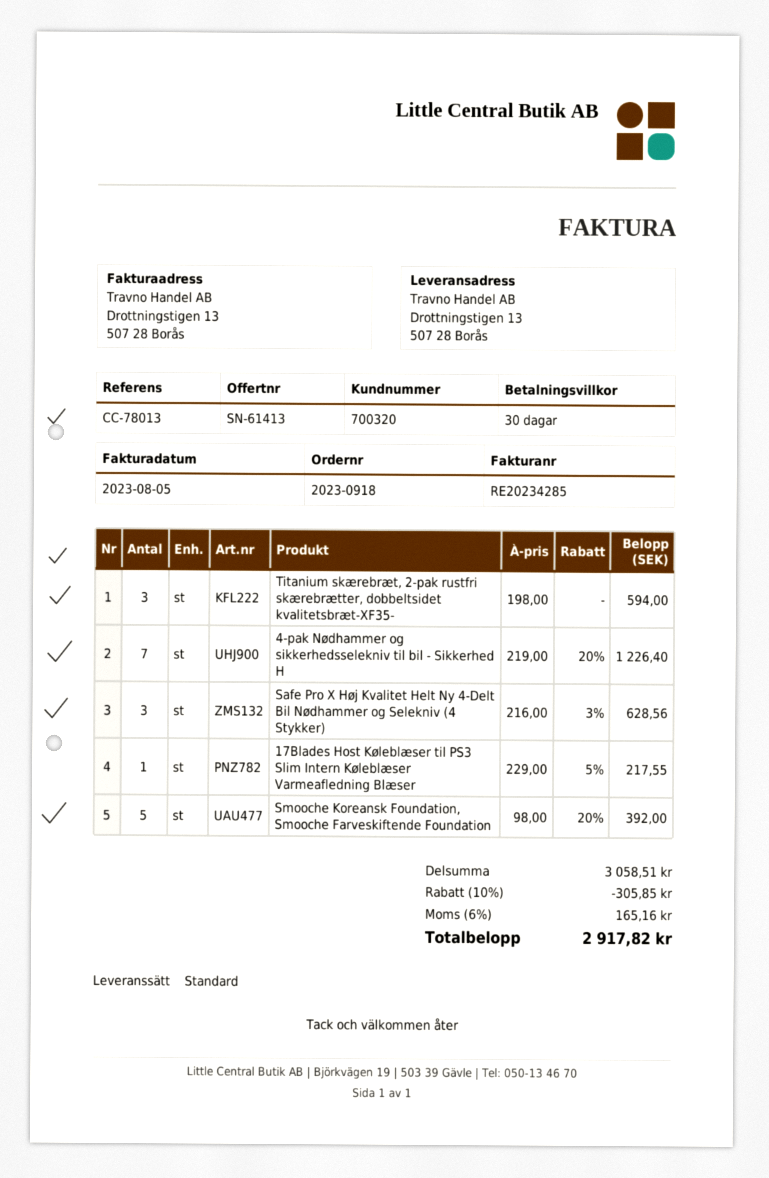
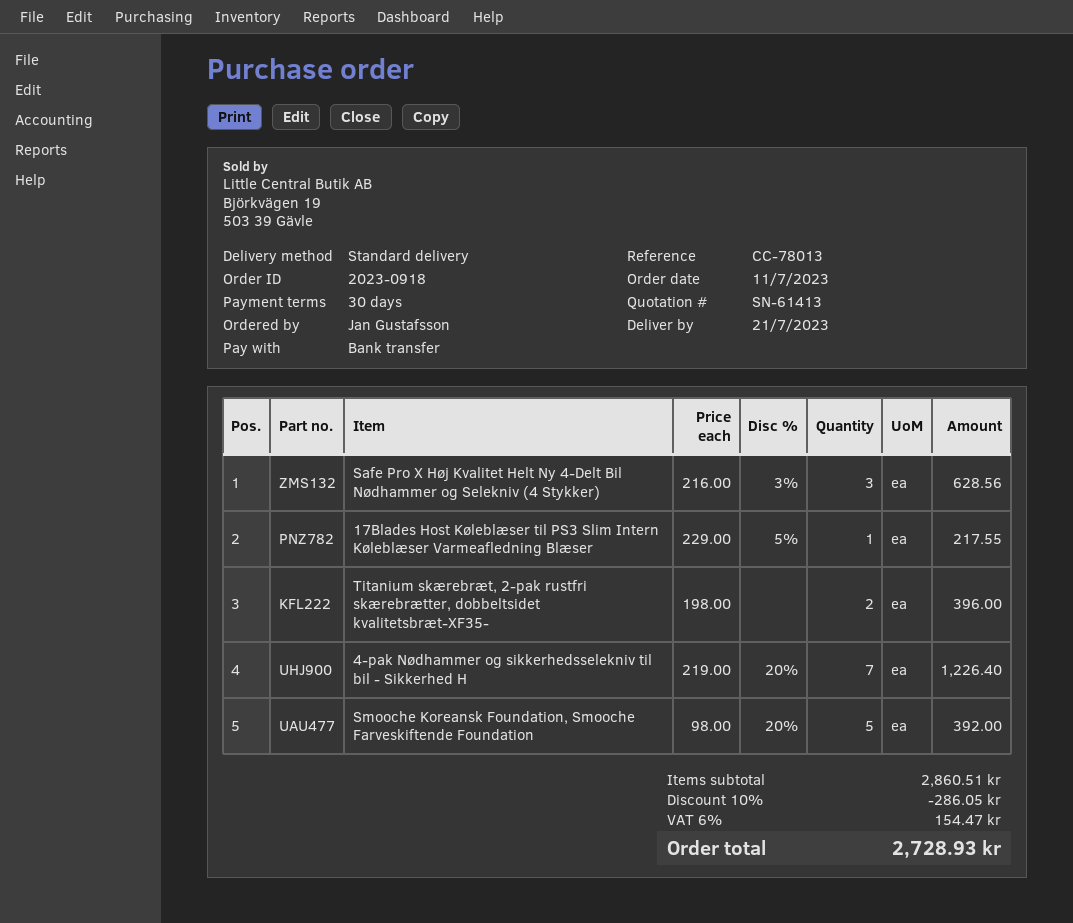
Titanium skærebræt, 2-pak rustfri skærebrætter, dobbeltsidet kvalitetsbræt-XF35-: 3 x 198.00 = 594.00 -> 2 x 198.00 = 396.00
subtotal: 3058.51 -> 2860.51
discount: 10% = 305.85 -> 10% = 286.05
tax: 6% = 165.16 -> 6% = 154.47
total: 2917.82 -> 2728.93

